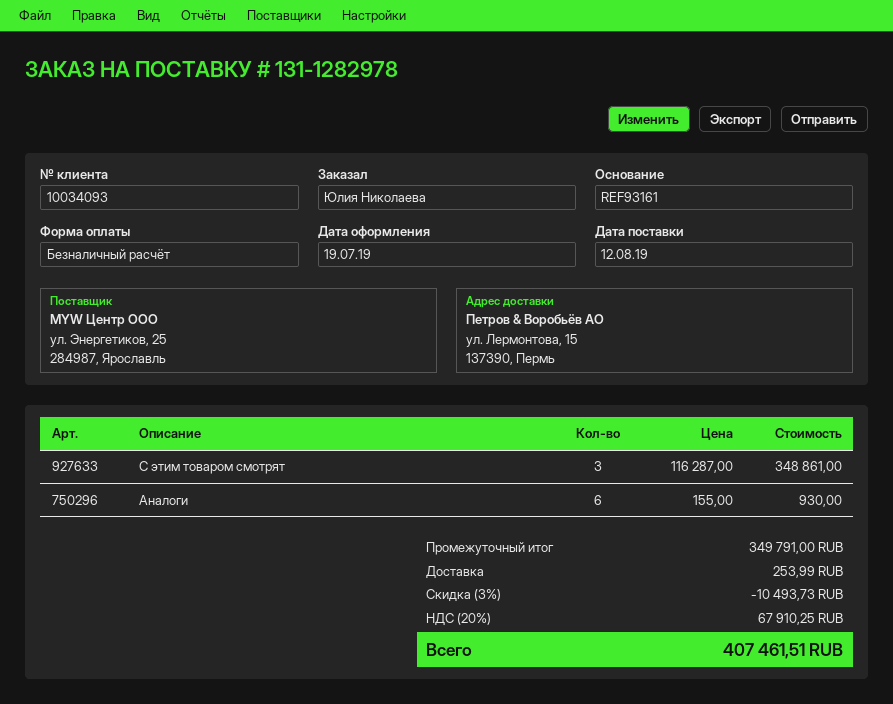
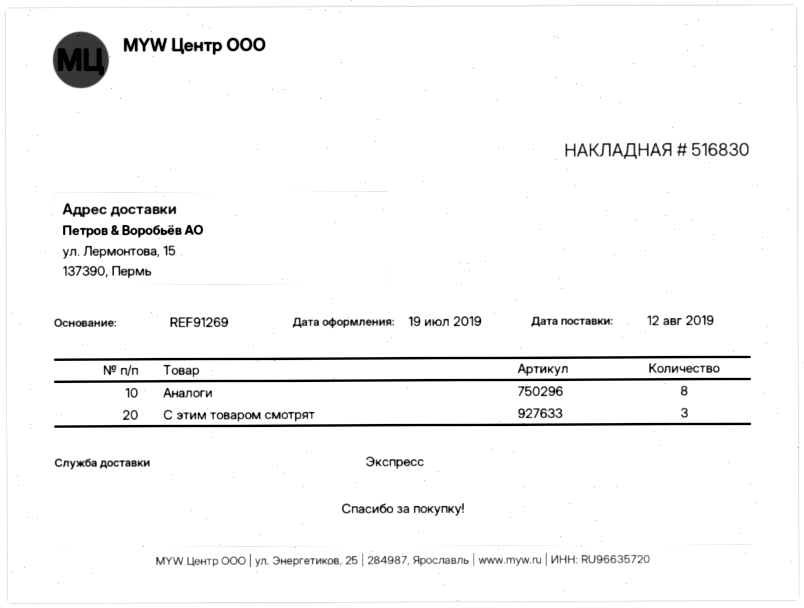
reference: REF93161 -> REF91269
Аналоги: 6 -> 8

